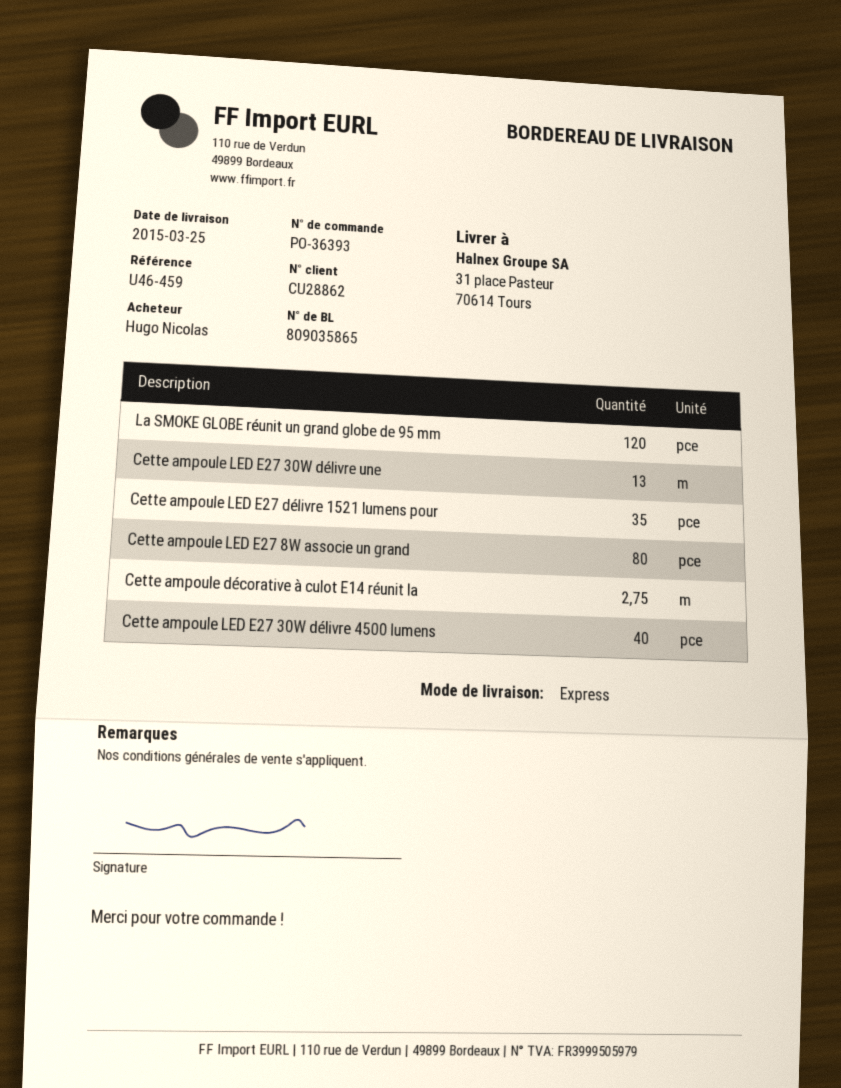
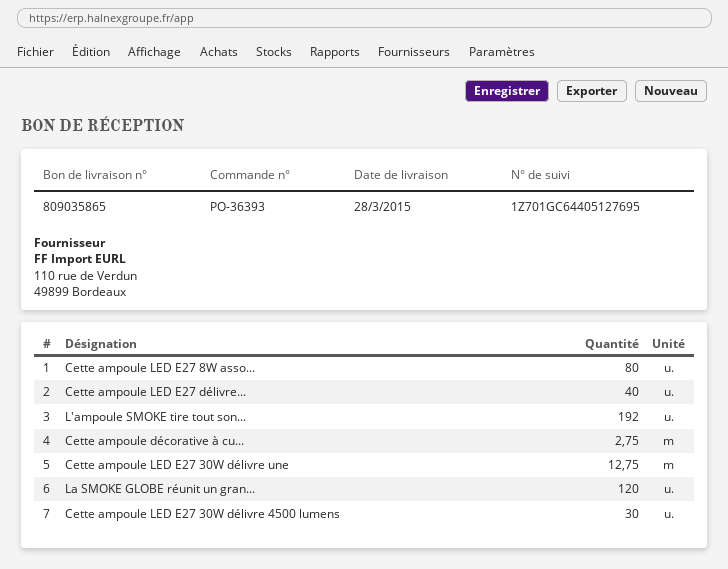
delivery date: 2015-03-25 -> 2015-03-28
Cette ampoule LED E27 30W délivre une: 13 -> 12.75
Cette ampoule LED E27 délivre 1521 lumens pour: 35 -> 40
Cette ampoule LED E27 30W délivre 4500 lumens: 40 -> 30
L'ampoule SMOKE tire tout son...: none -> 192

